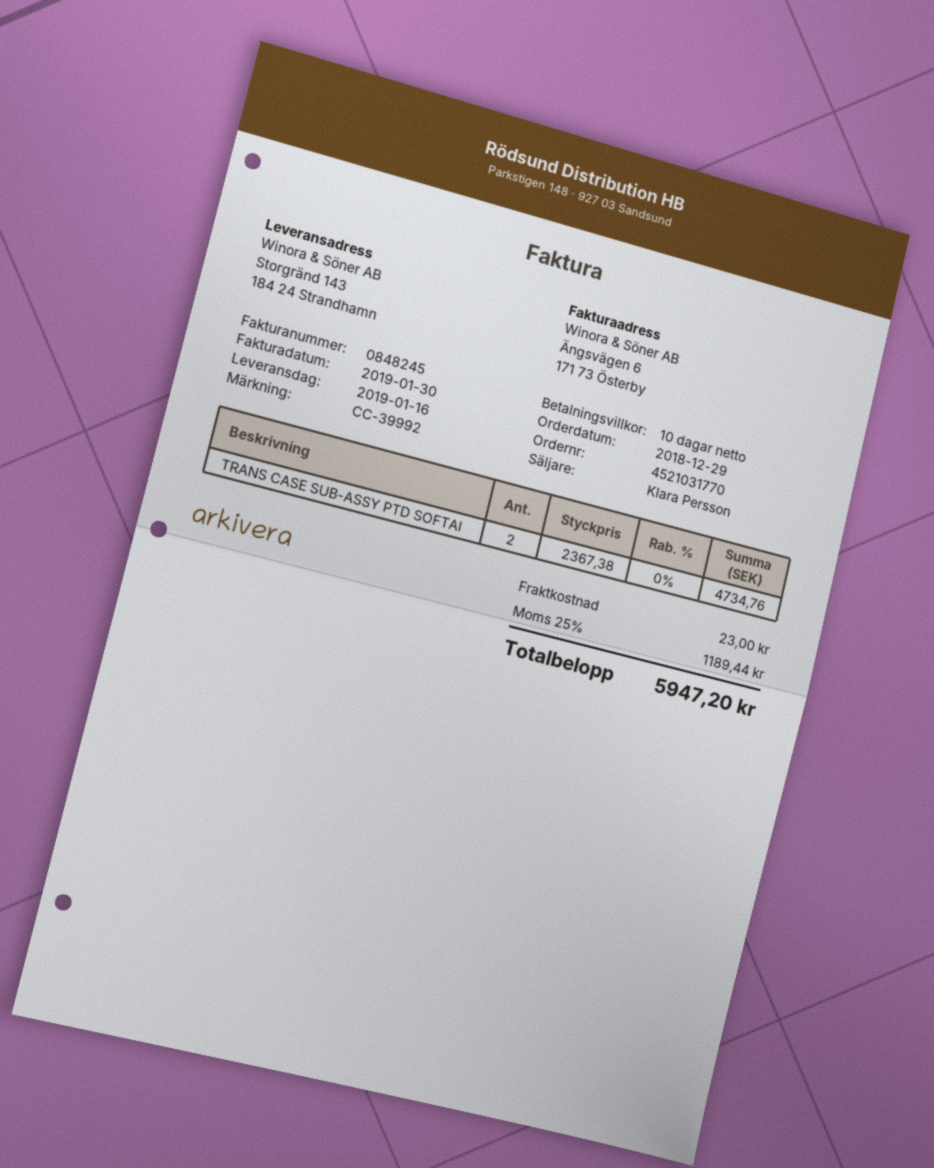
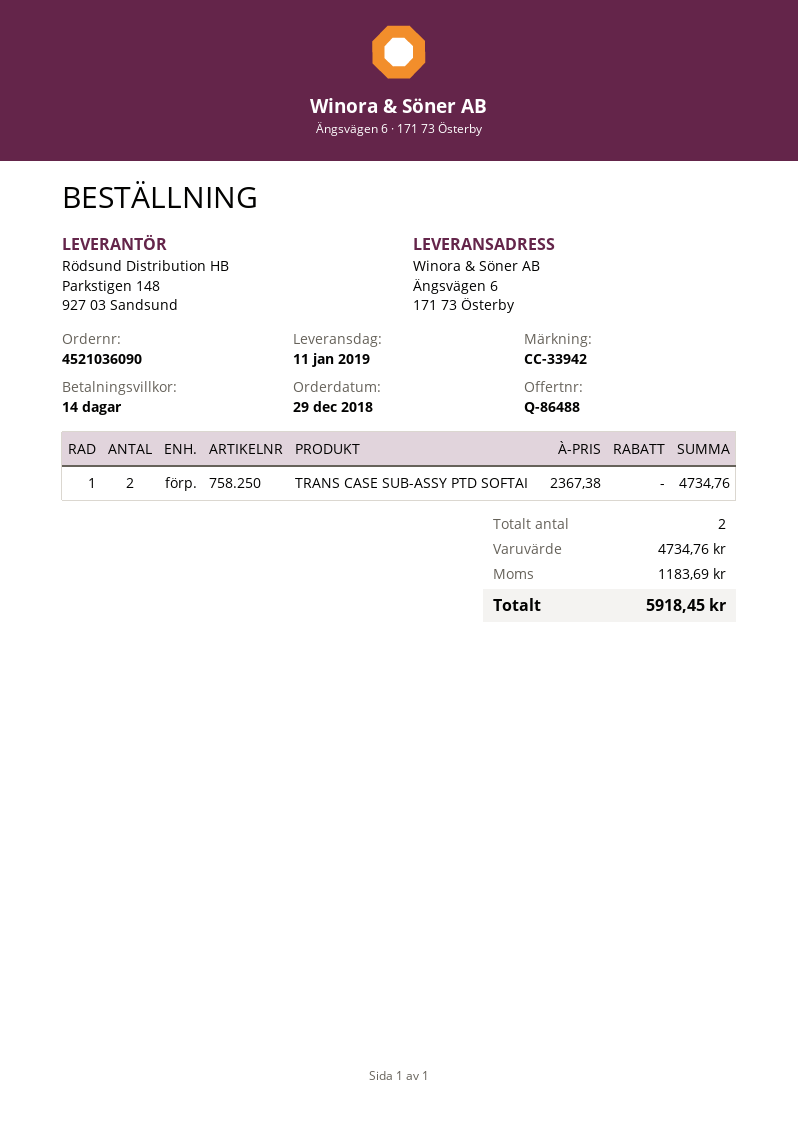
order number: 4521031770 -> 4521036090
delivery date: 2019-01-16 -> 2019-01-11
payment terms: 10 days -> 14 days
reference: CC-39992 -> CC-33942
ship to: Storgränd 143, 184 24 Strandhamn -> Ängsvägen 6, 171 73 Österby
shipping: 23.00 -> none
tax: 1189.44 -> 1183.69
total: 5947.20 -> 5918.45

